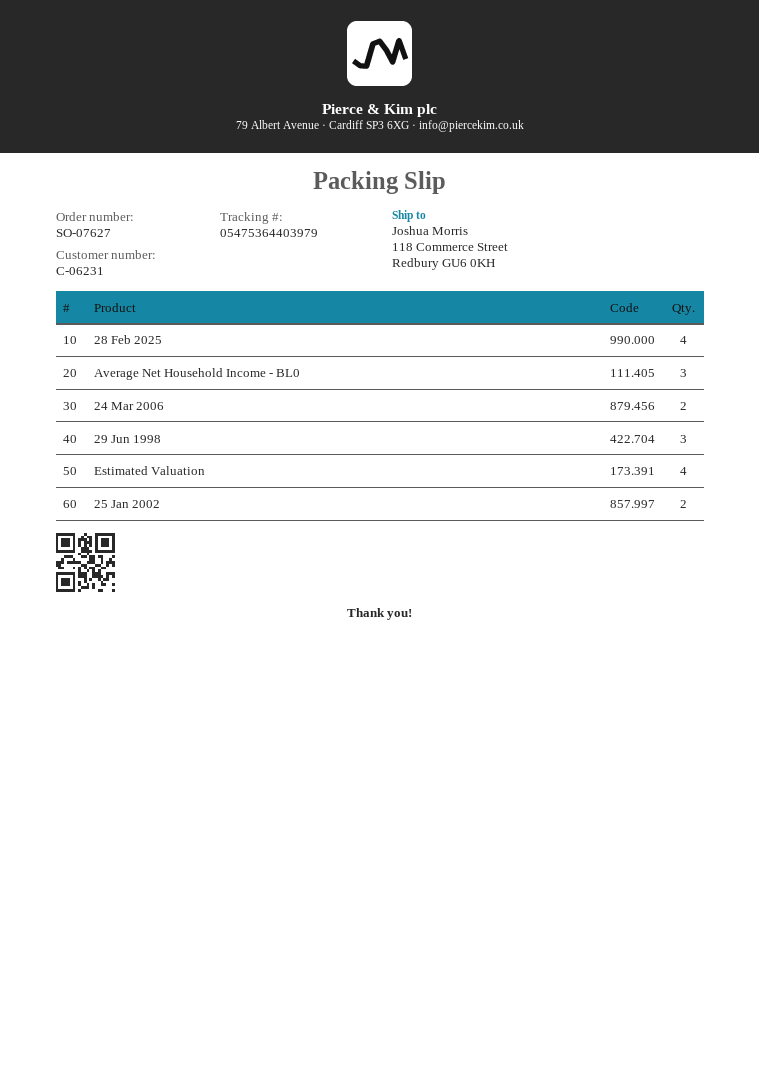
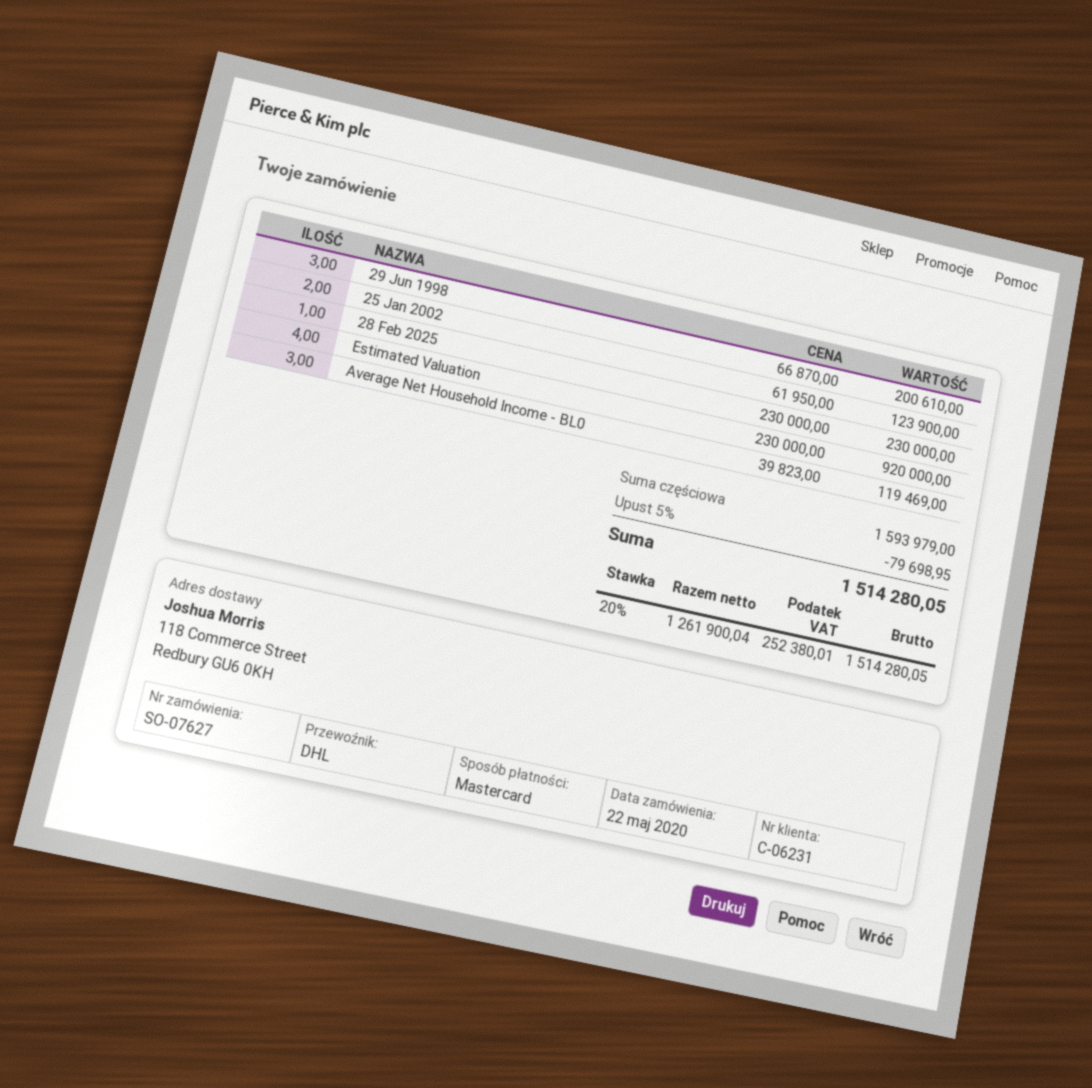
28 Feb 2025: 4 -> 1
24 Mar 2006: 2 -> none

